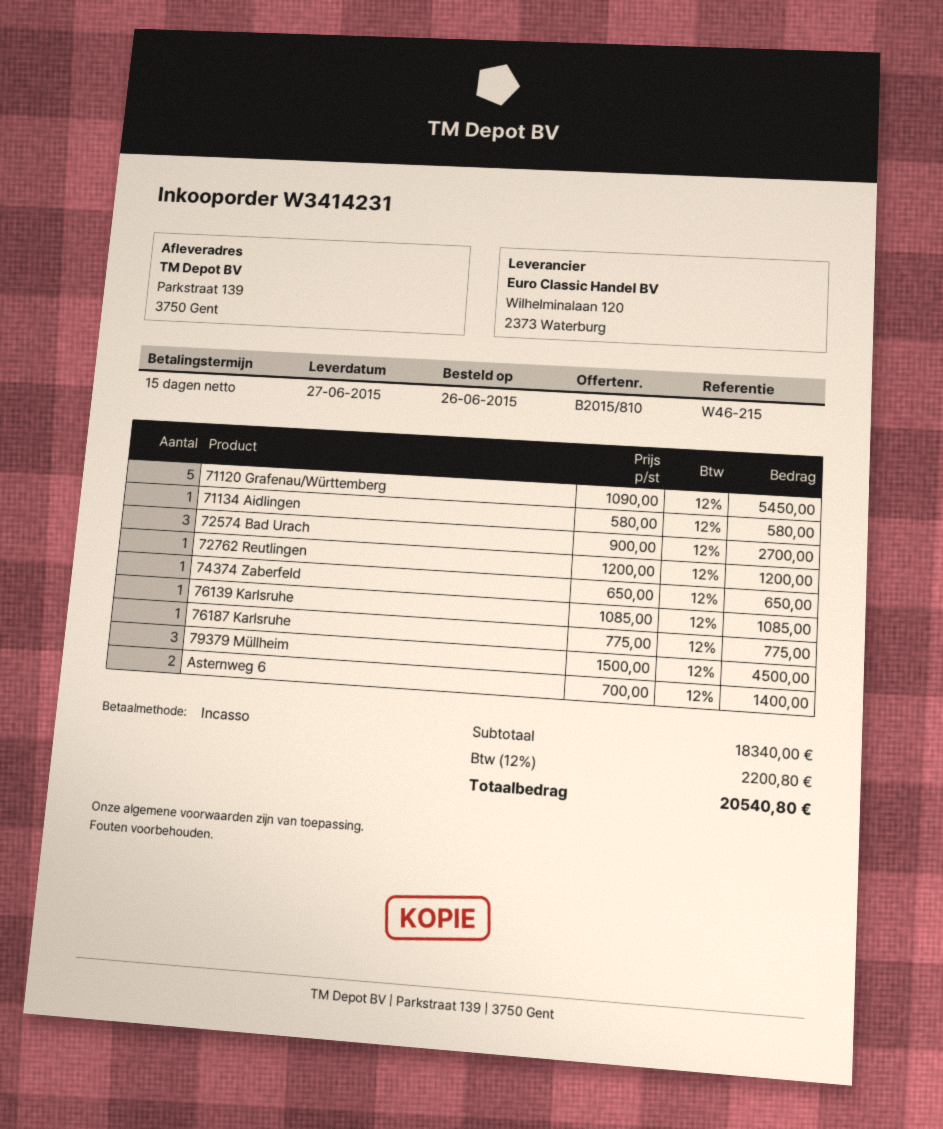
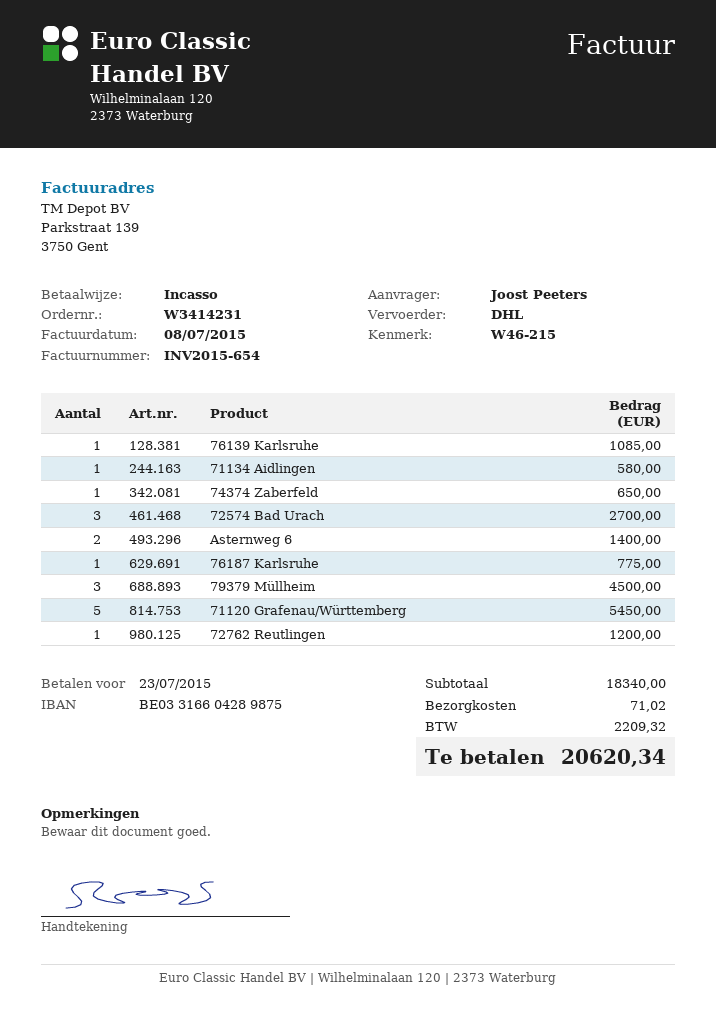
shipping: none -> 71.02
tax: 2200.80 -> 2209.32
total: 20540.80 -> 20620.34

